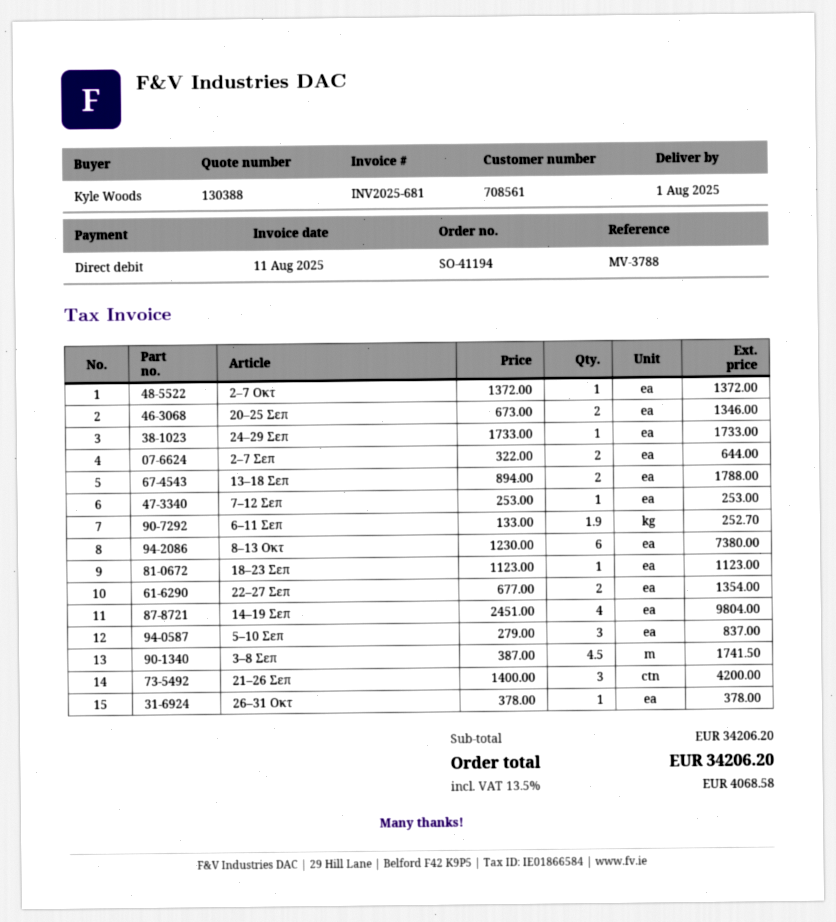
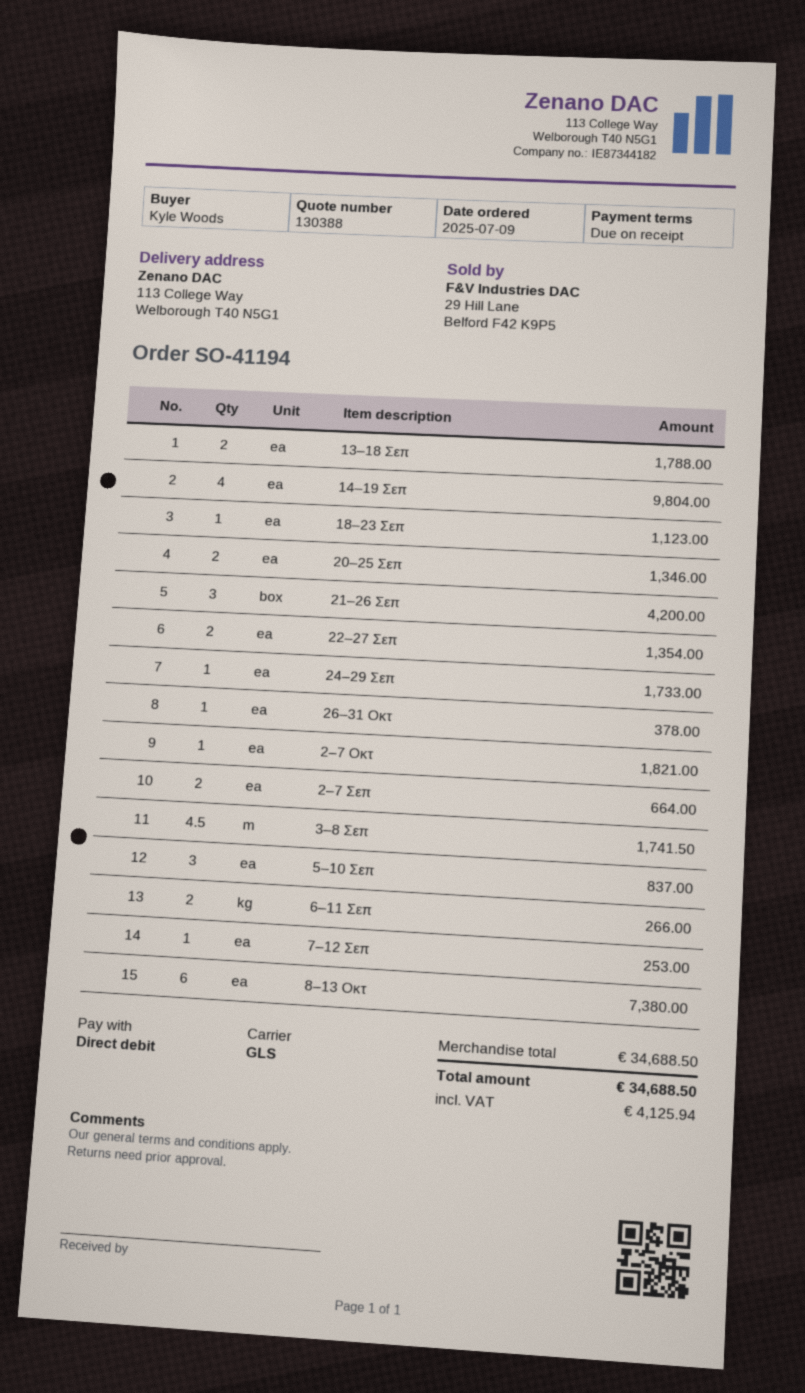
2–7 Οκτ: 1 for 1372.00 -> 1 for 1821.00
2–7 Σεπ: 2 for 644.00 -> 2 for 664.00
6–11 Σεπ: 1.9 for 252.70 -> 2 for 266.00
subtotal: 34206.20 -> 34688.50
tax: 4068.58 -> 4125.94
total: 34206.20 -> 34688.50

